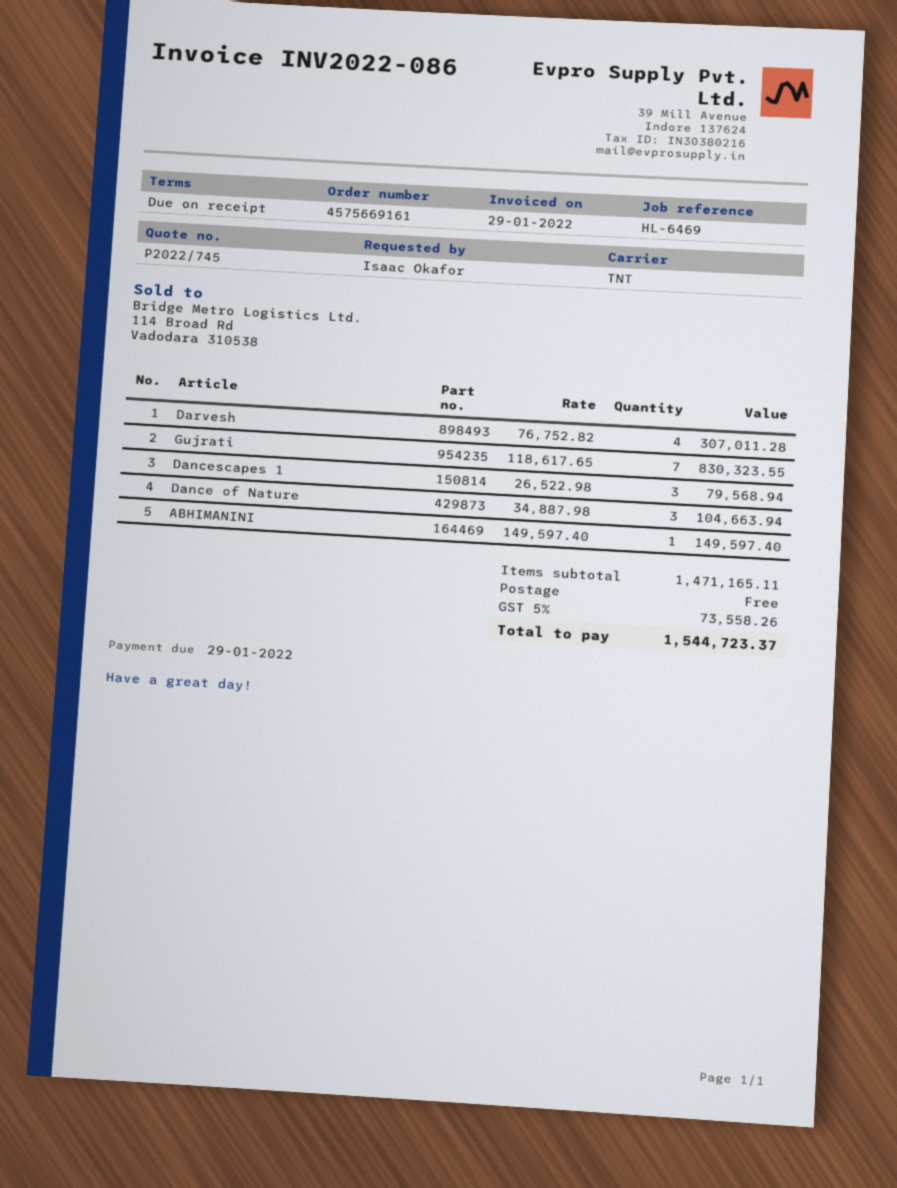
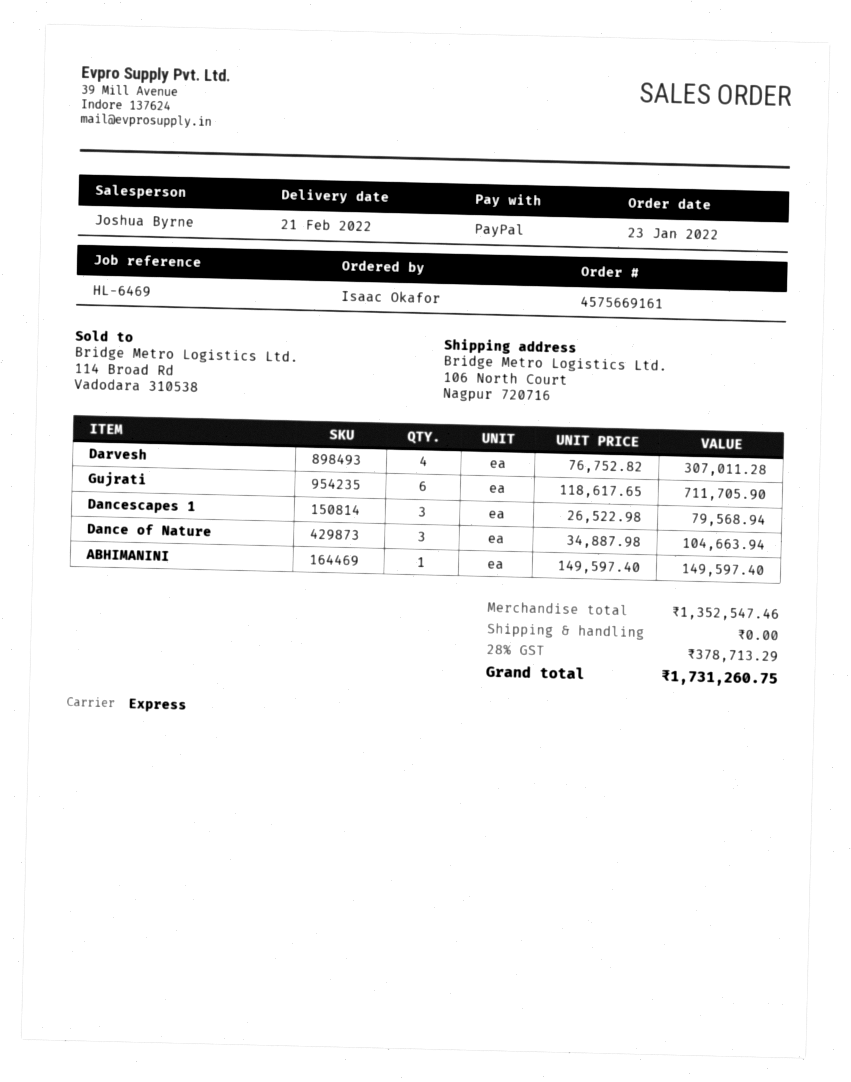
shipping method: TNT -> express
Gujrati: 7 x 118617.65 = 830323.55 -> 6 x 118617.65 = 711705.90
subtotal: 1471165.11 -> 1352547.46
tax: 5% = 73558.26 -> 28% = 378713.29
total: 1544723.37 -> 1731260.75

